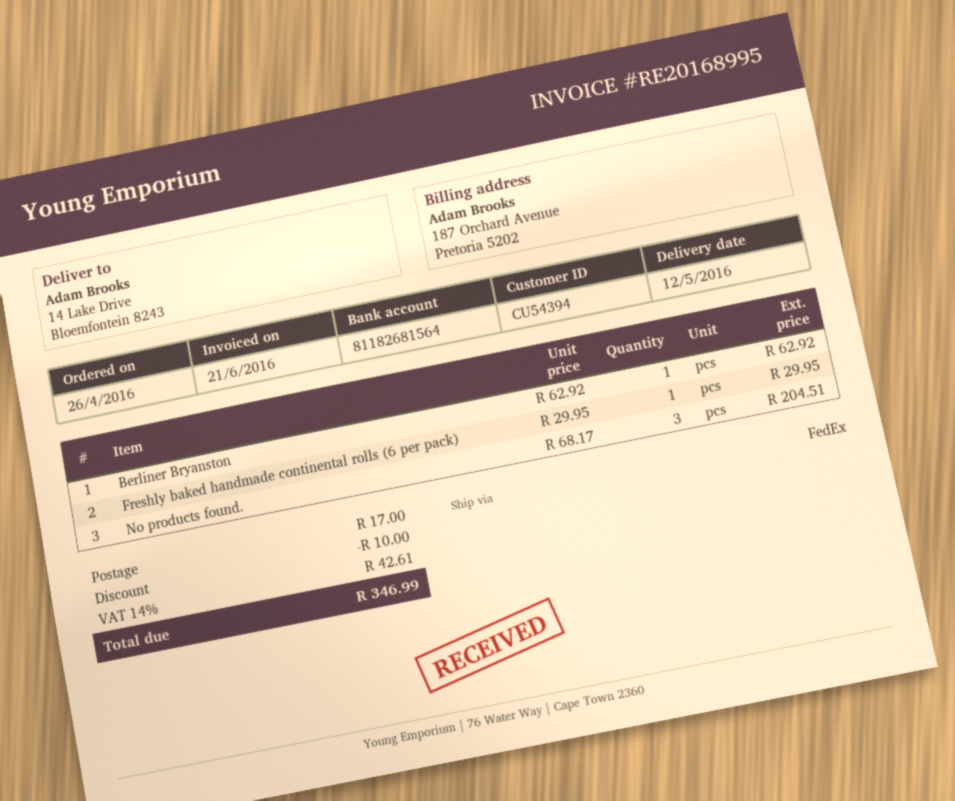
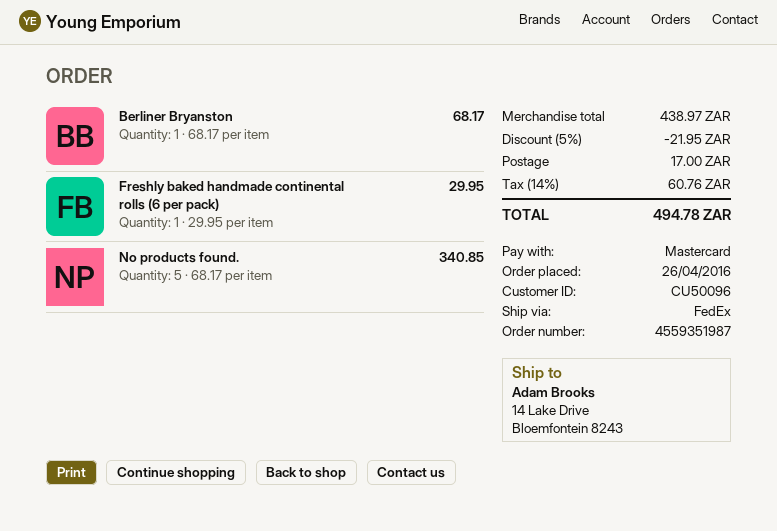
customer number: CU54394 -> CU50096
Berliner Bryanston: 1 x 62.92 = 62.92 -> 1 x 68.17 = 68.17
No products found.: 3 x 68.17 = 204.51 -> 5 x 68.17 = 340.85
discount: 10.00 -> 21.95
tax: 14% = 42.61 -> 14% = 60.76
total: 346.99 -> 494.78

